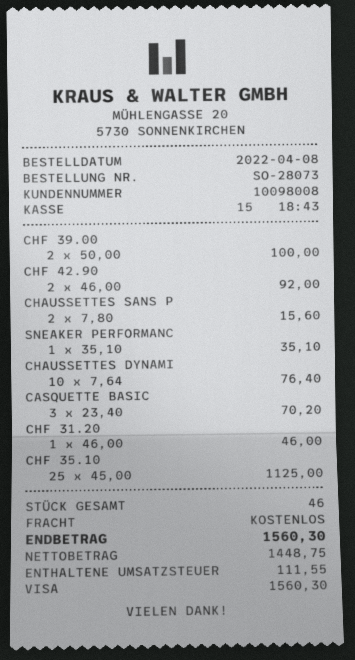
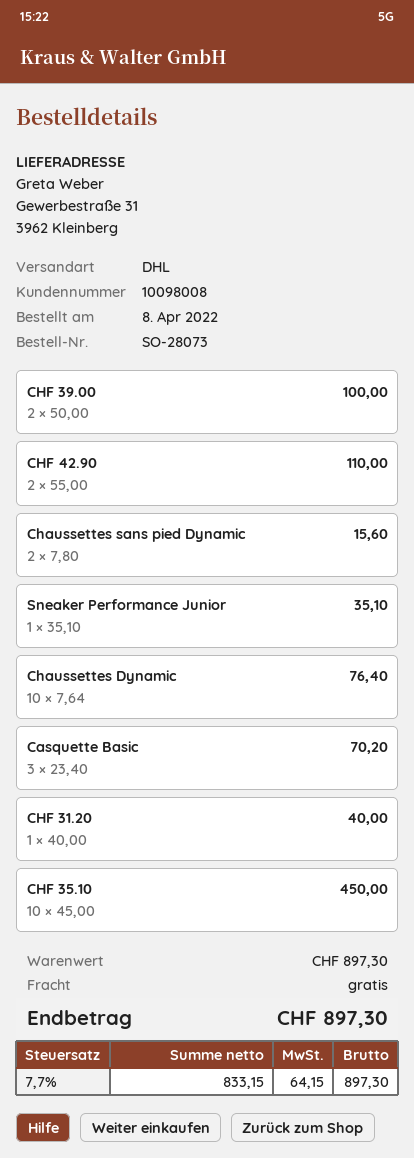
CHF 42.90: 2 x 46.00 = 92.00 -> 2 x 55.00 = 110.00
CHF 31.20: 1 x 46.00 = 46.00 -> 1 x 40.00 = 40.00
CHF 35.10: 25 x 45.00 = 1125.00 -> 10 x 45.00 = 450.00
net: 1448.75 -> 833.15
tax: 111.55 -> 64.15
total: 1560.30 -> 897.30

